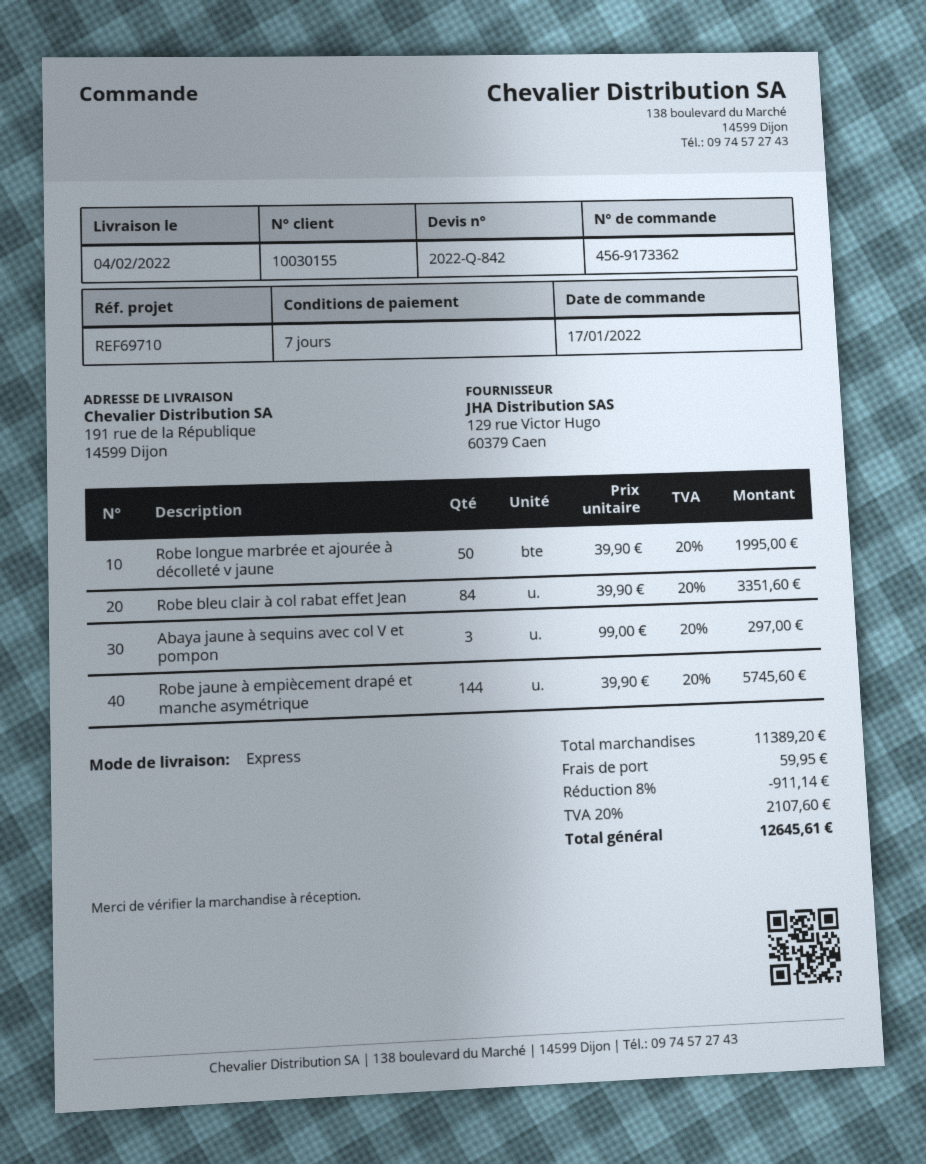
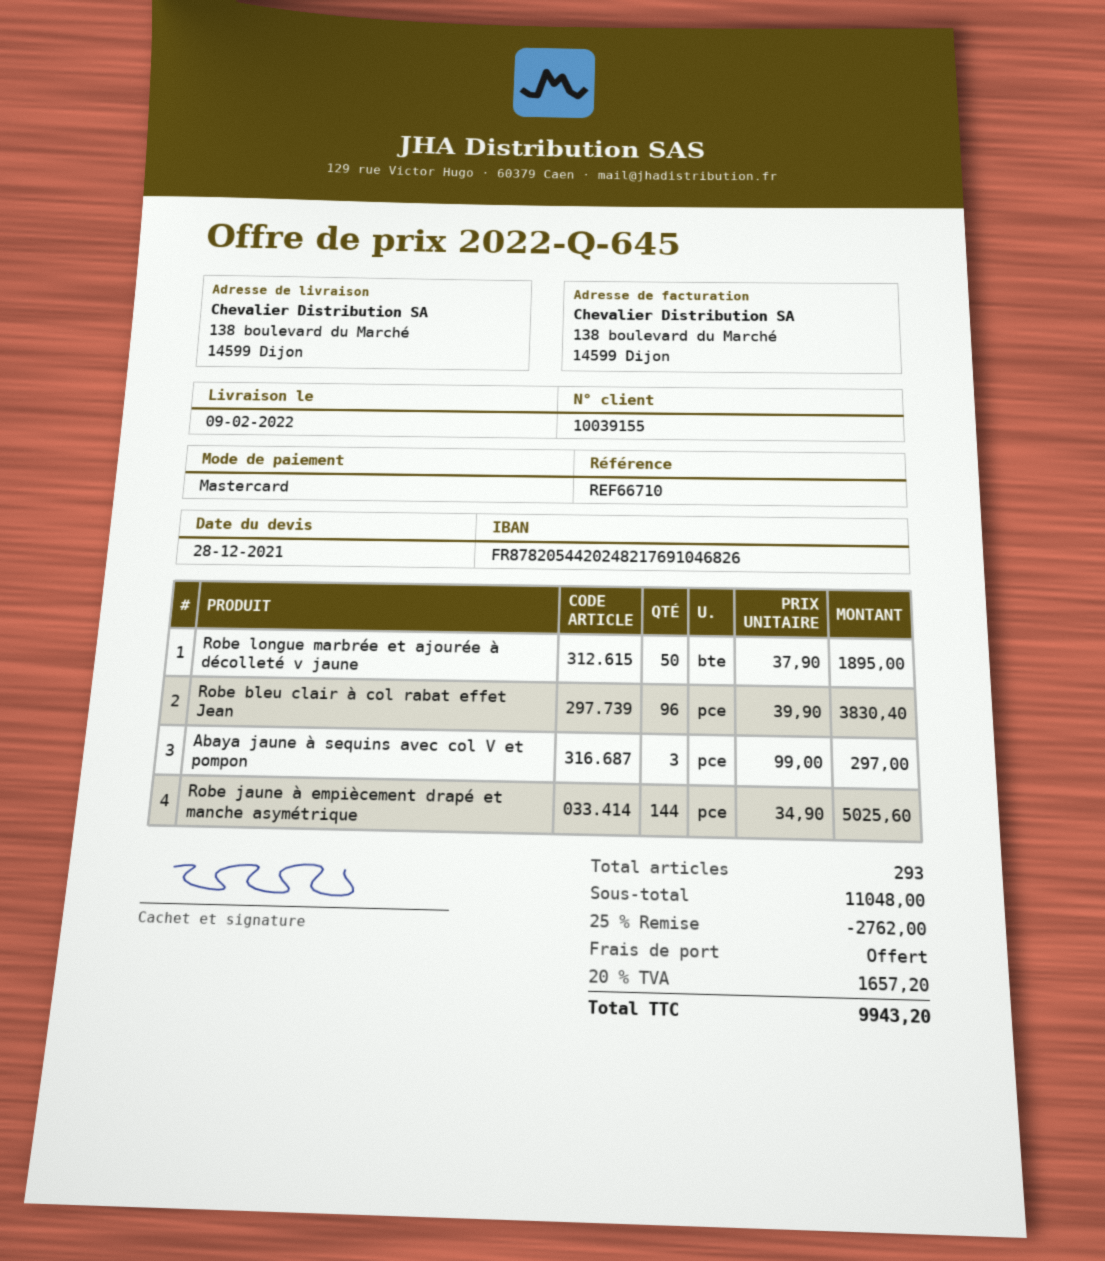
quote number: 2022-Q-842 -> 2022-Q-645
delivery date: 2022-02-04 -> 2022-02-09
customer number: 10030155 -> 10039155
reference: REF69710 -> REF66710
ship to: 191 rue de la République, 14599 Dijon -> 138 boulevard du Marché, 14599 Dijon
Robe longue marbrée et ajourée à décolleté v jaune: 50 x 39.90 = 1995.00 -> 50 x 37.90 = 1895.00
Robe bleu clair à col rabat effet Jean: 84 x 39.90 = 3351.60 -> 96 x 39.90 = 3830.40
Robe jaune à empiècement drapé et manche asymétrique: 144 x 39.90 = 5745.60 -> 144 x 34.90 = 5025.60
subtotal: 11389.20 -> 11048.00
discount: 8% = 911.14 -> 25% = 2762.00
shipping: 59.95 -> 0.00
tax: 20% = 2107.60 -> 20% = 1657.20
total: 12645.61 -> 9943.20

